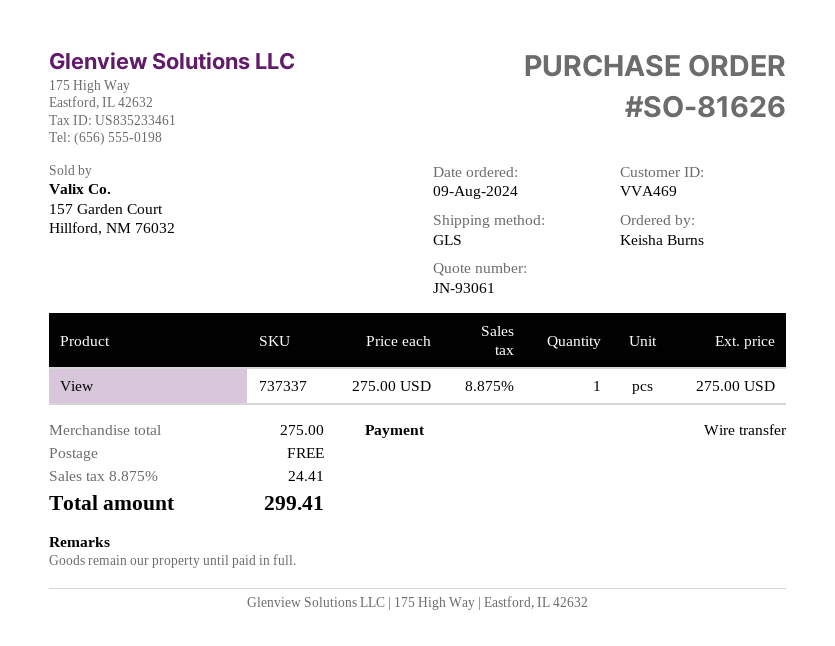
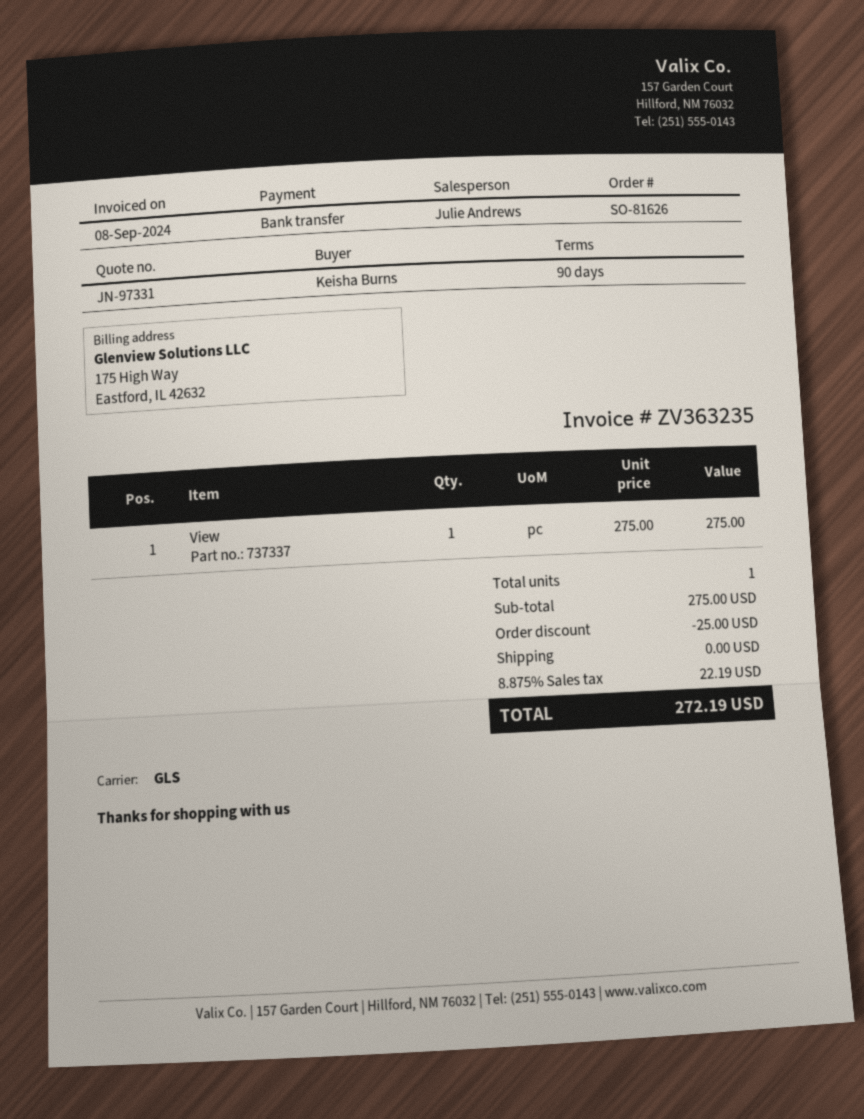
quote number: JN-93061 -> JN-97331
discount: none -> 25.00
tax: 8.875% = 24.41 -> 8.875% = 22.19
total: 299.41 -> 272.19

